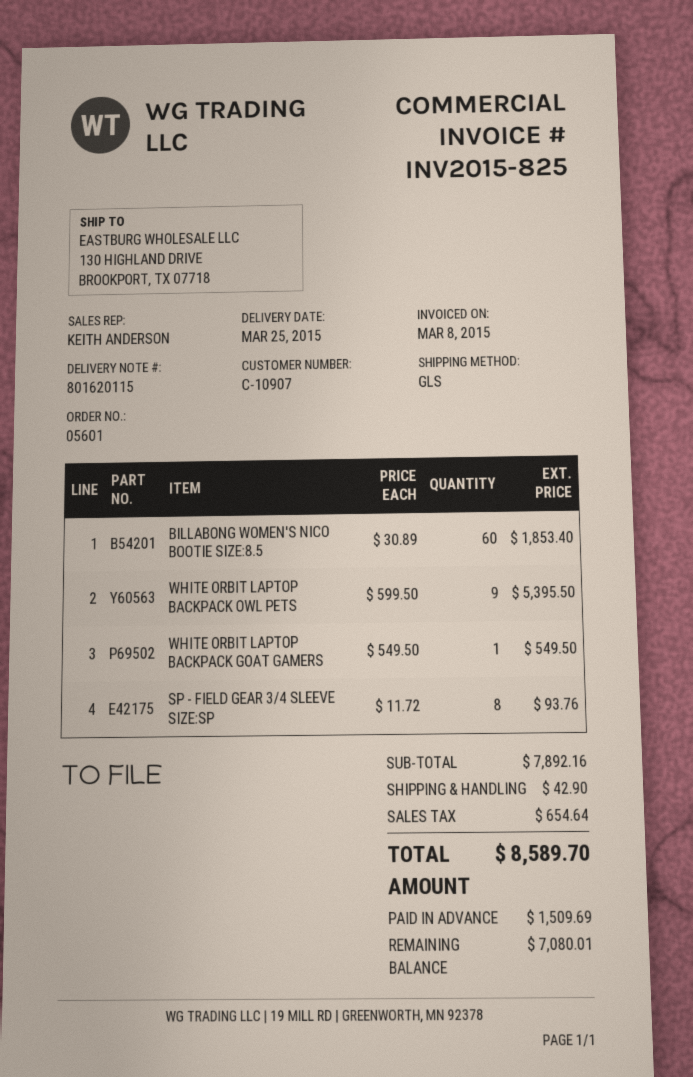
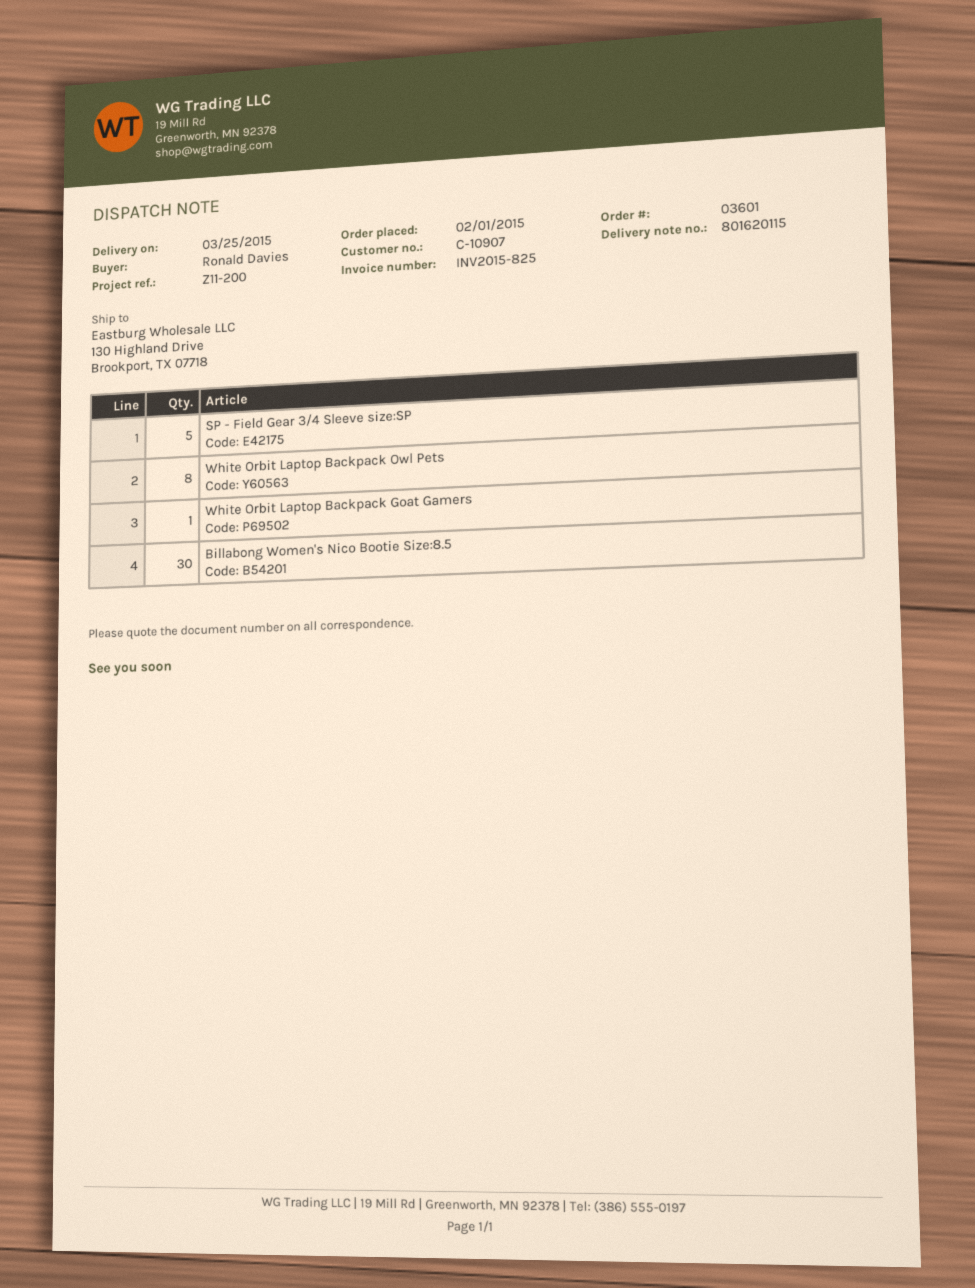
order number: 05601 -> 03601
BILLABONG WOMEN'S NICO BOOTIE SIZE:8.5: 60 -> 30
WHITE ORBIT LAPTOP BACKPACK OWL PETS: 9 -> 8
SP - FIELD GEAR 3/4 SLEEVE SIZE:SP: 8 -> 5

